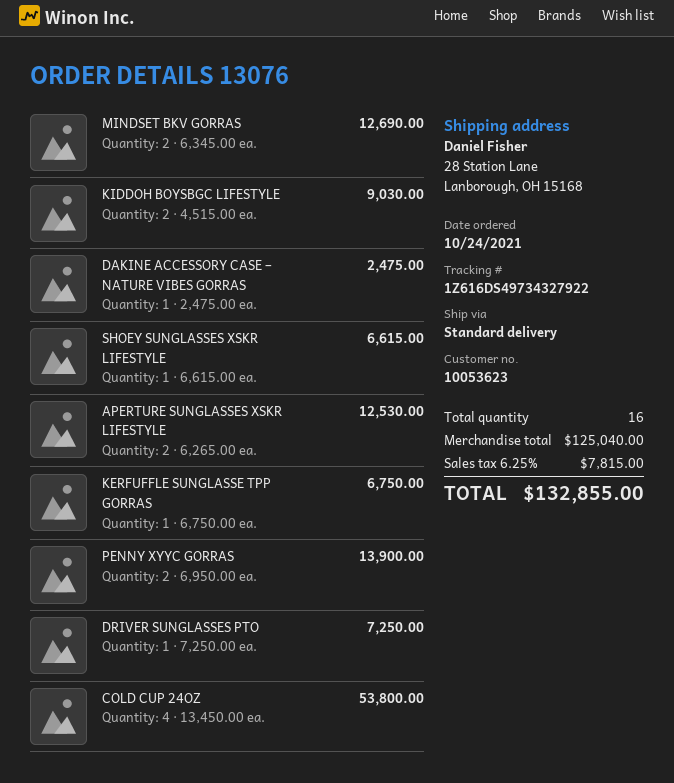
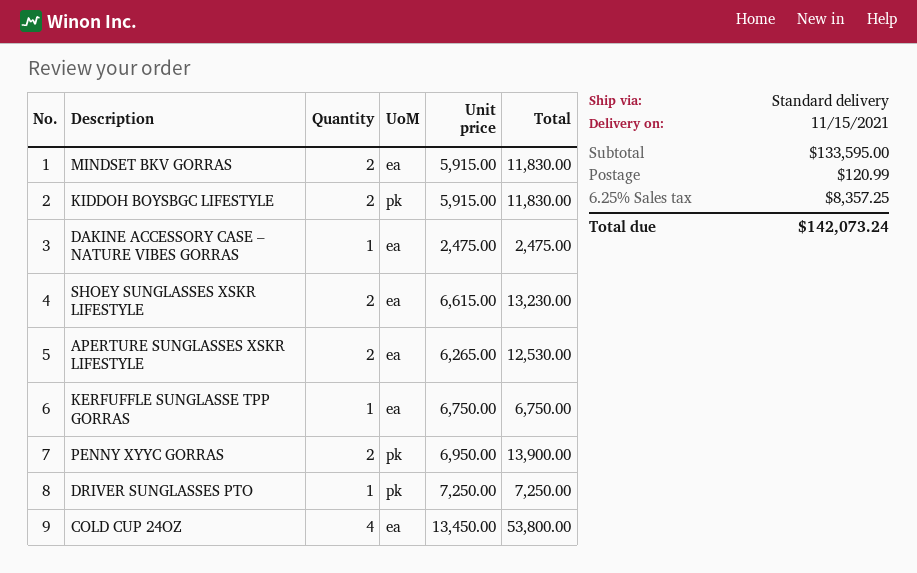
MINDSET BKV GORRAS: 2 x 6345.00 = 12690.00 -> 2 x 5915.00 = 11830.00
KIDDOH BOYSBGC LIFESTYLE: 2 x 4515.00 = 9030.00 -> 2 x 5915.00 = 11830.00
SHOEY SUNGLASSES XSKR LIFESTYLE: 1 x 6615.00 = 6615.00 -> 2 x 6615.00 = 13230.00
subtotal: 125040.00 -> 133595.00
shipping: none -> 120.99
tax: 6.25% = 7815.00 -> 6.25% = 8357.25
total: 132855.00 -> 142073.24

